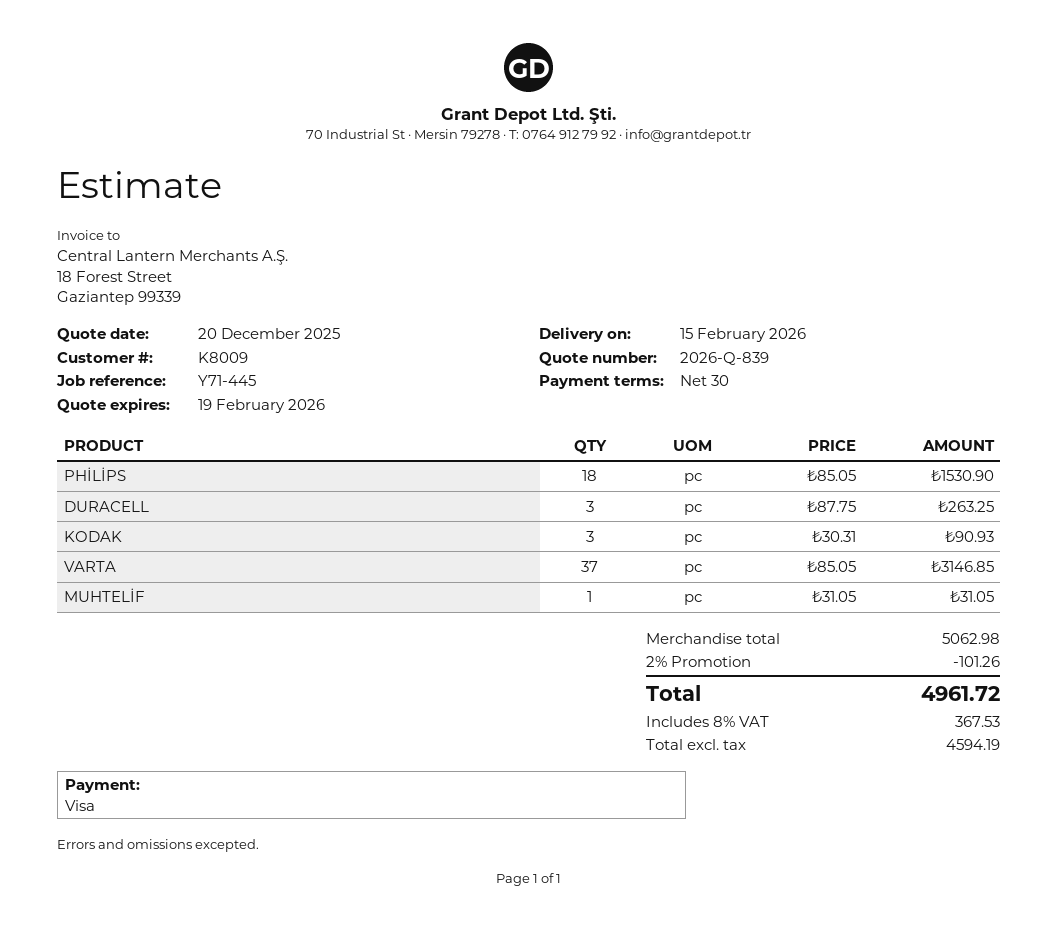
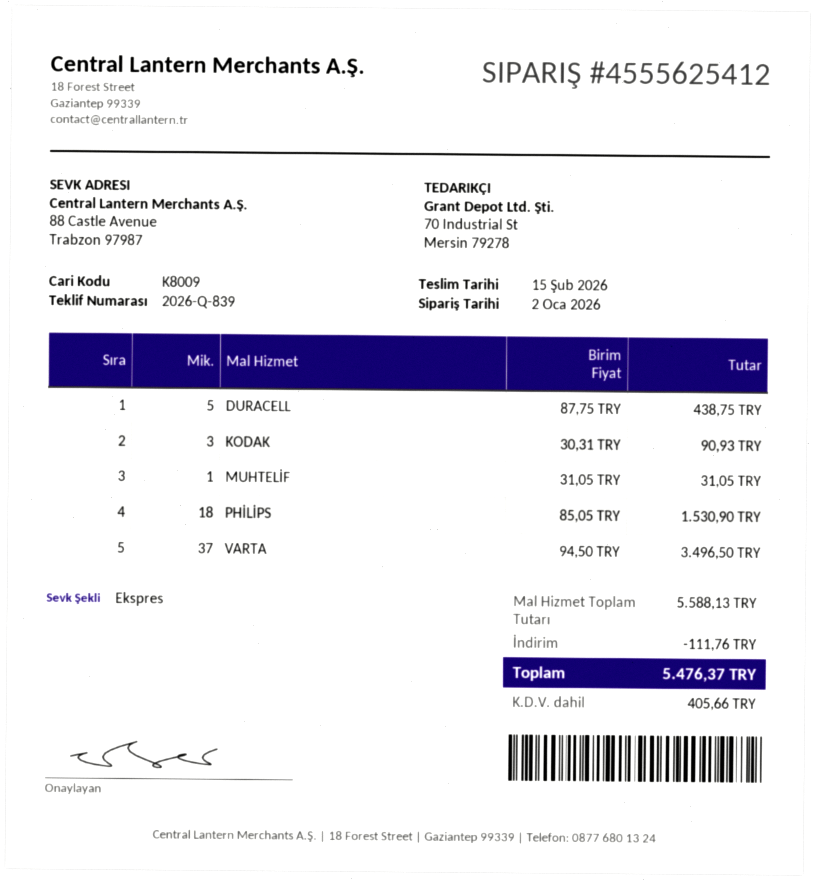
DURACELL: 3 x 87.75 = 263.25 -> 5 x 87.75 = 438.75
VARTA: 37 x 85.05 = 3146.85 -> 37 x 94.50 = 3496.50
subtotal: 5062.98 -> 5588.13
discount: 101.26 -> 111.76
tax: 367.53 -> 405.66
total: 4961.72 -> 5476.37

